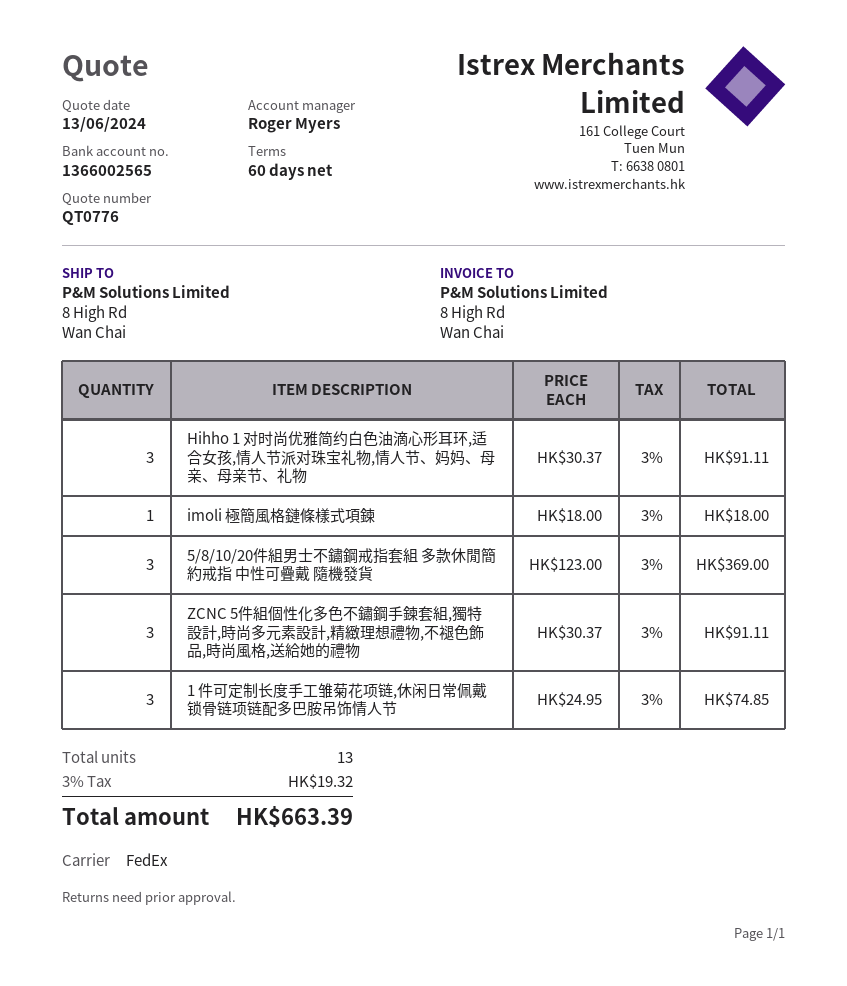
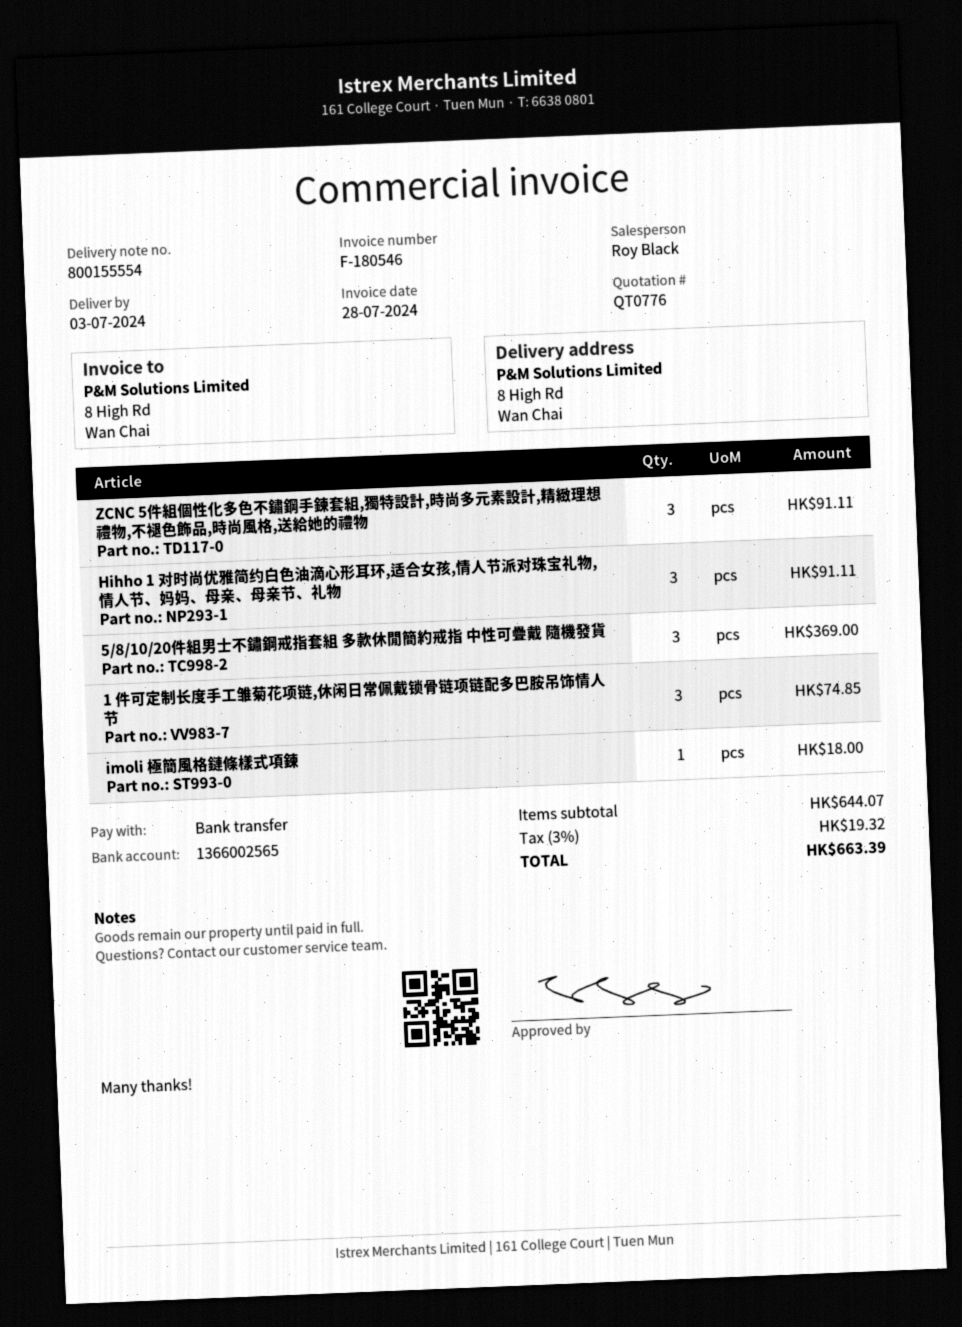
sales rep: Roger Myers -> Roy Black

